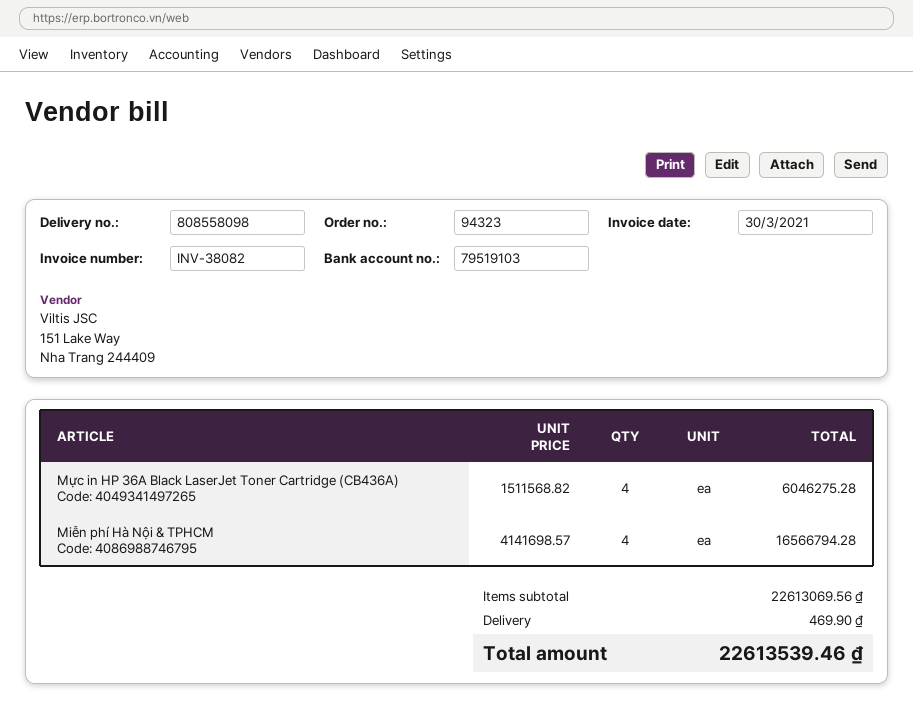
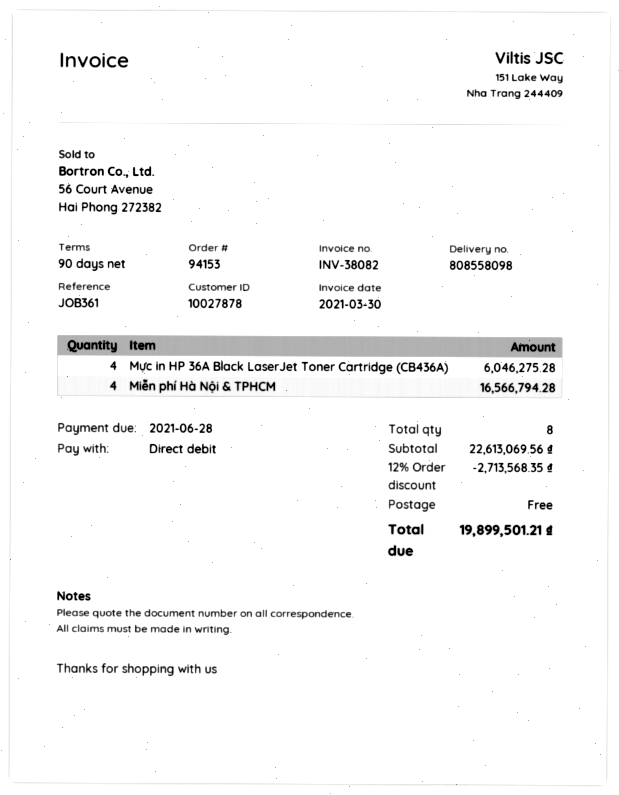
order number: 94323 -> 94153
discount: none -> 12% = 2713568.35
shipping: 469.90 -> 0.00
total: 22613539.46 -> 19899501.21

